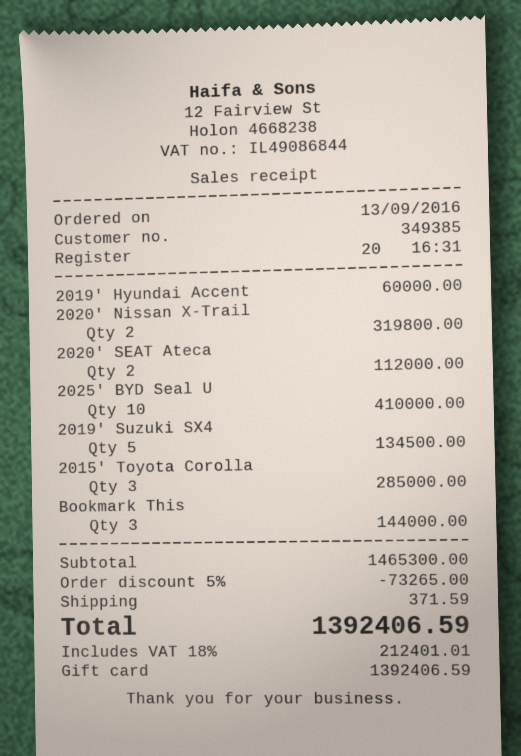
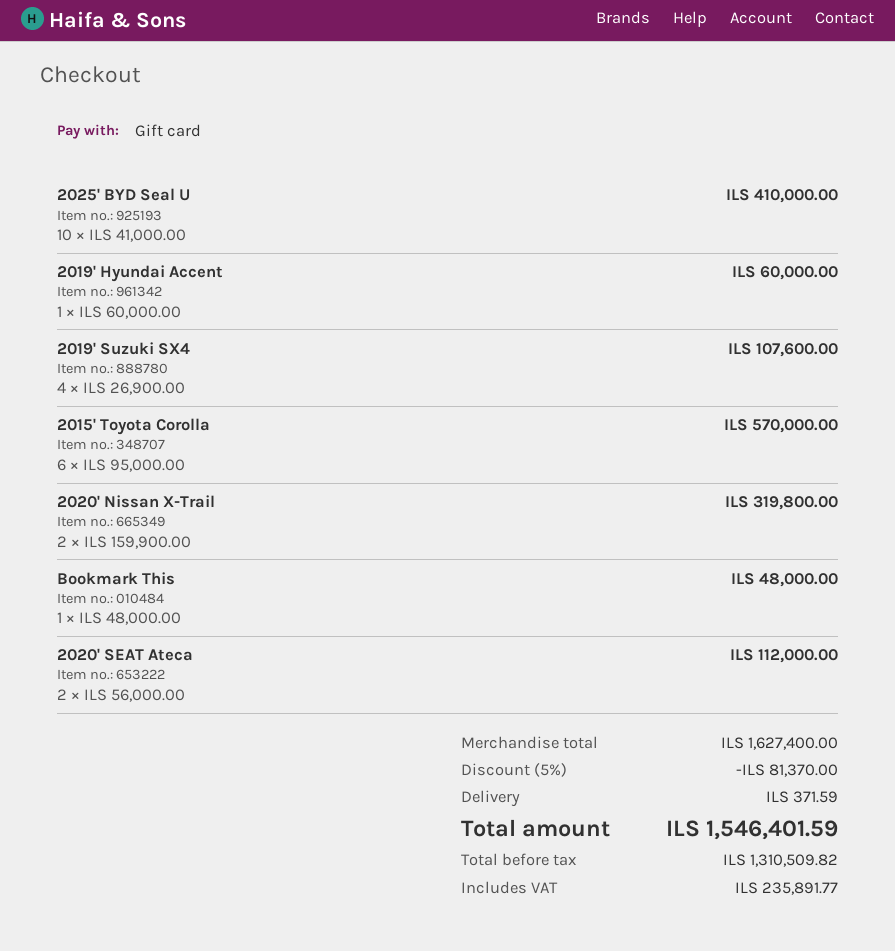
2019' Suzuki SX4: 5 for 134500.00 -> 4 for 107600.00
2015' Toyota Corolla: 3 for 285000.00 -> 6 for 570000.00
Bookmark This: 3 for 144000.00 -> 1 for 48000.00
subtotal: 1465300.00 -> 1627400.00
discount: 5% = 73265.00 -> 5% = 81370.00
tax: 212401.01 -> 235891.77
total: 1392406.59 -> 1546401.59

